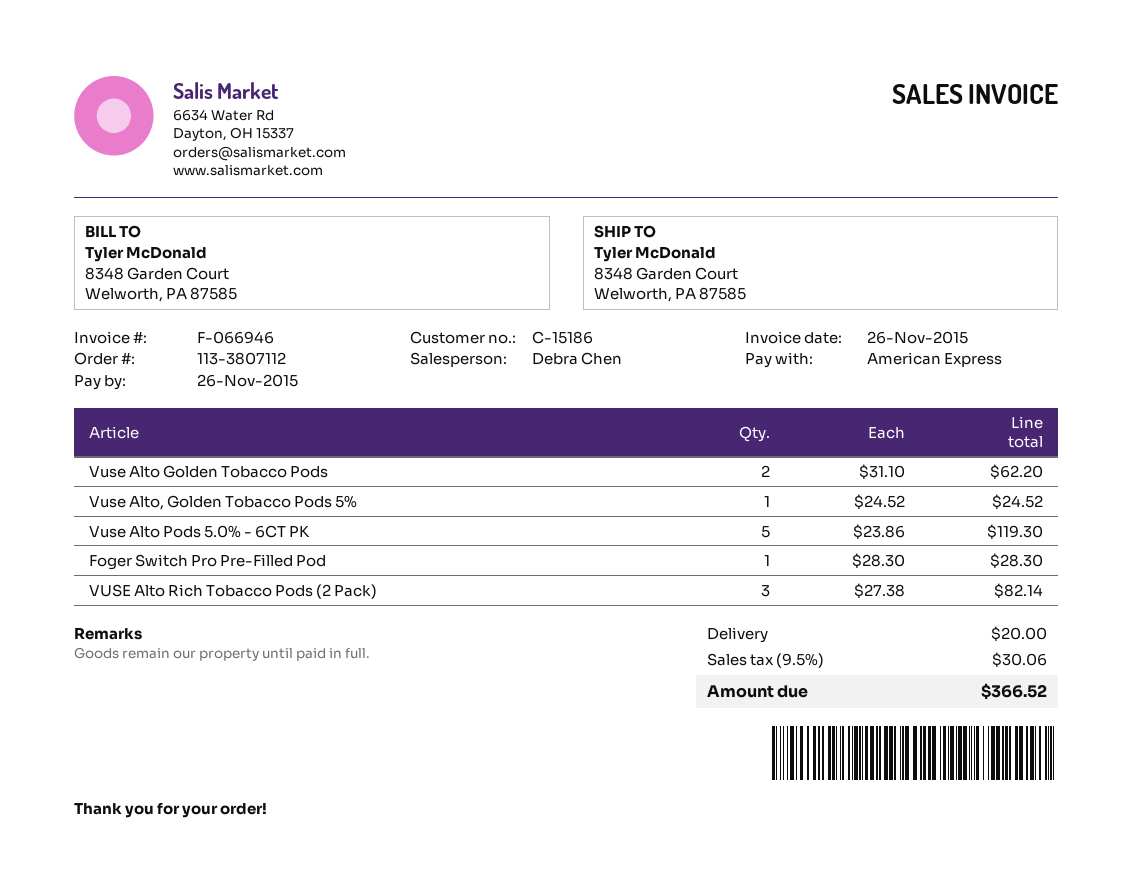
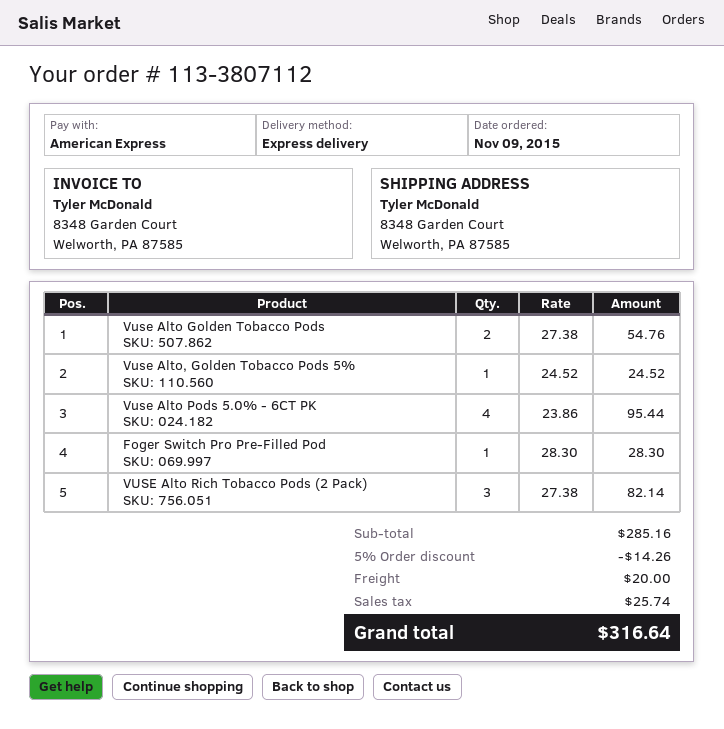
Vuse Alto Golden Tobacco Pods: 2 x 31.10 = 62.20 -> 2 x 27.38 = 54.76
Vuse Alto Pods 5.0% - 6CT PK: 5 x 23.86 = 119.30 -> 4 x 23.86 = 95.44
discount: none -> 5% = 14.26
tax: 30.06 -> 25.74
total: 366.52 -> 316.64

